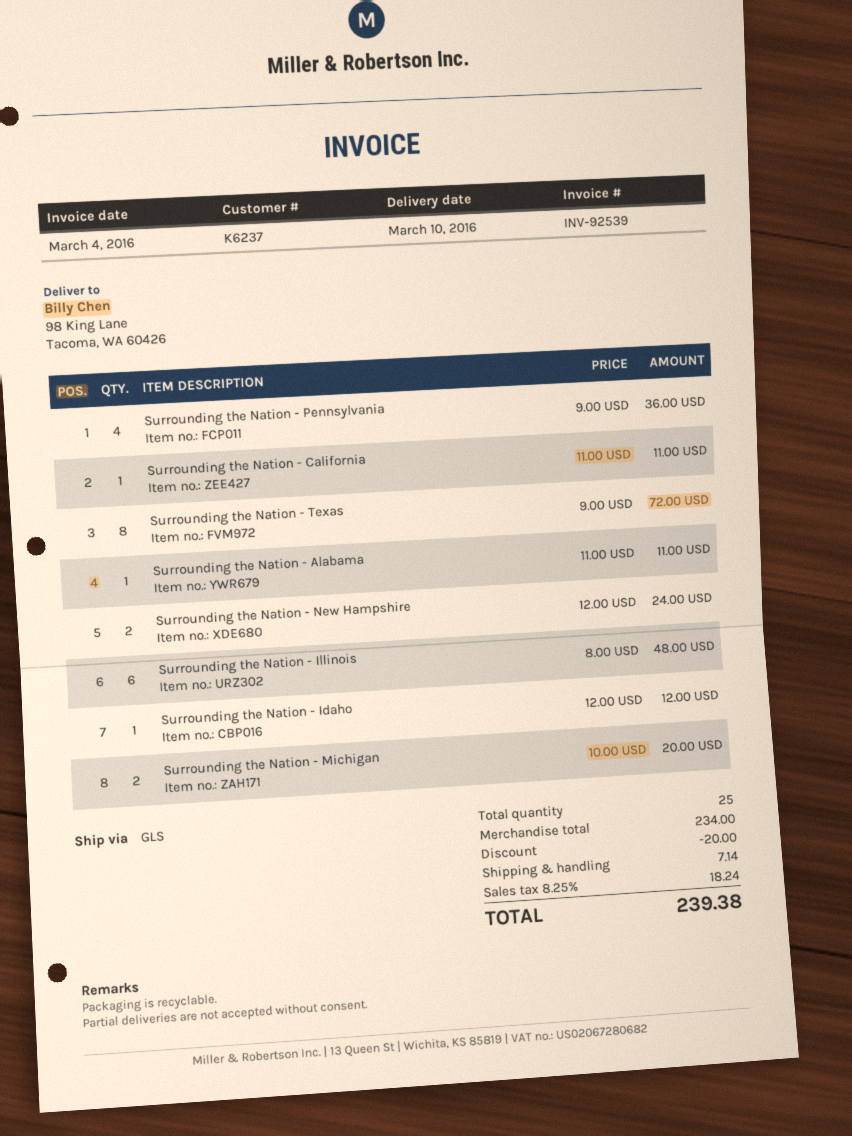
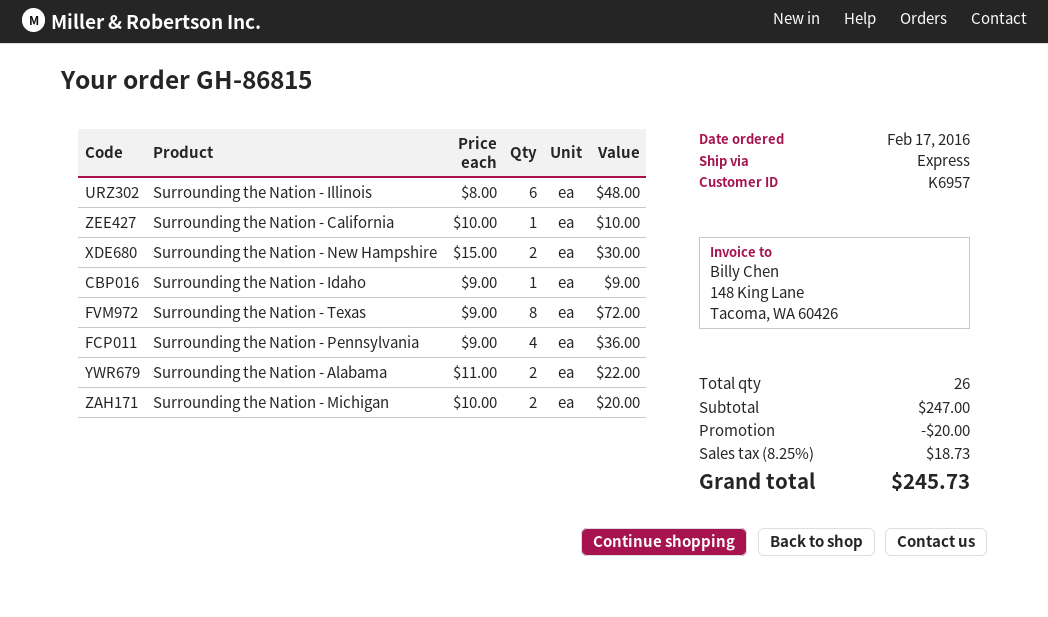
customer number: K6237 -> K6957
shipping method: GLS -> express
Surrounding the Nation - California: 1 x 11.00 = 11.00 -> 1 x 10.00 = 10.00
Surrounding the Nation - Alabama: 1 x 11.00 = 11.00 -> 2 x 11.00 = 22.00
Surrounding the Nation - New Hampshire: 2 x 12.00 = 24.00 -> 2 x 15.00 = 30.00
Surrounding the Nation - Idaho: 1 x 12.00 = 12.00 -> 1 x 9.00 = 9.00
total quantity: 25 -> 26
subtotal: 234.00 -> 247.00
shipping: 7.14 -> none
tax: 8.25% = 18.24 -> 8.25% = 18.73
total: 239.38 -> 245.73

